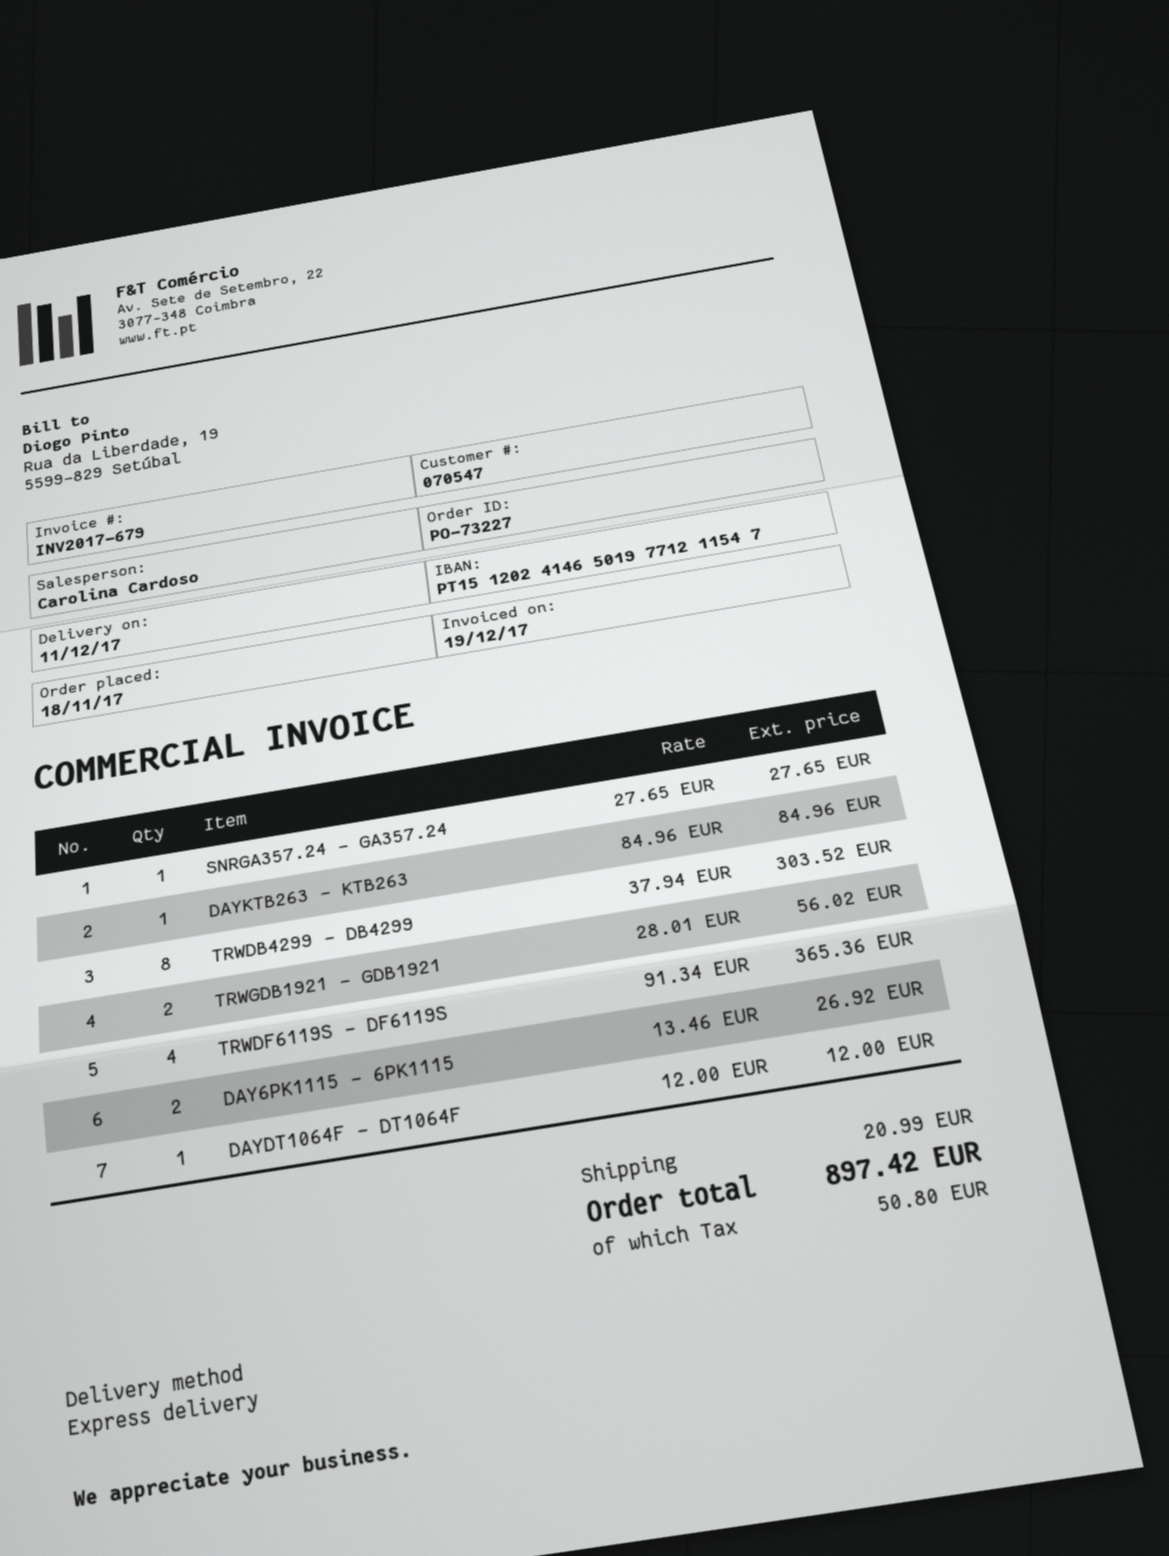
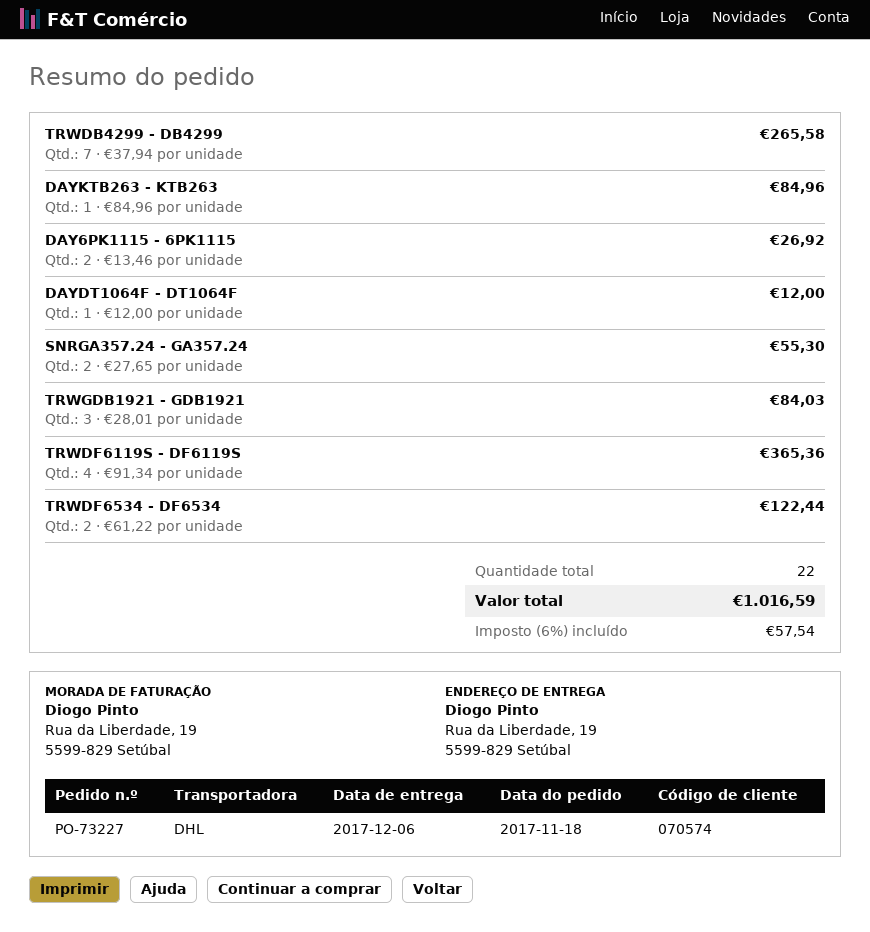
delivery date: 2017-12-11 -> 2017-12-06
customer number: 070547 -> 070574
shipping method: express -> DHL
SNRGA357.24 - GA357.24: 1 x 27.65 = 27.65 -> 2 x 27.65 = 55.30
TRWDB4299 - DB4299: 8 x 37.94 = 303.52 -> 7 x 37.94 = 265.58
TRWGDB1921 - GDB1921: 2 x 28.01 = 56.02 -> 3 x 28.01 = 84.03
TRWDF6534 - DF6534: none -> 2 x 61.22 = 122.44
shipping: 20.99 -> none
tax: 50.80 -> 57.54
total: 897.42 -> 1016.59

